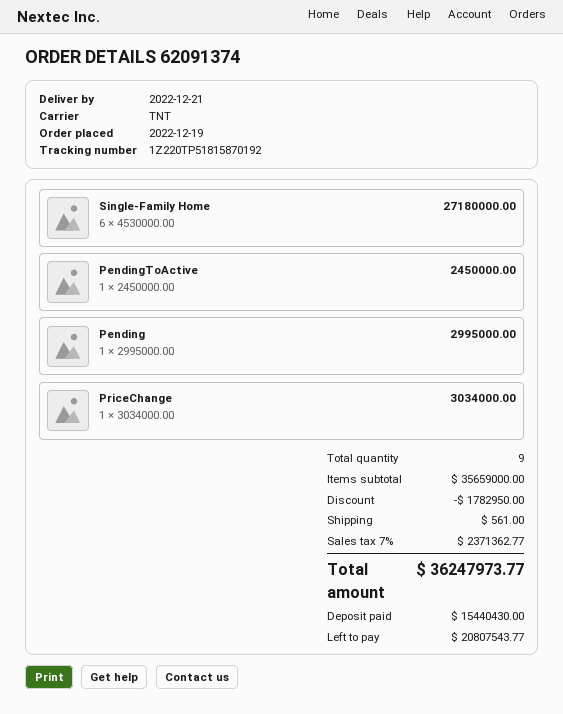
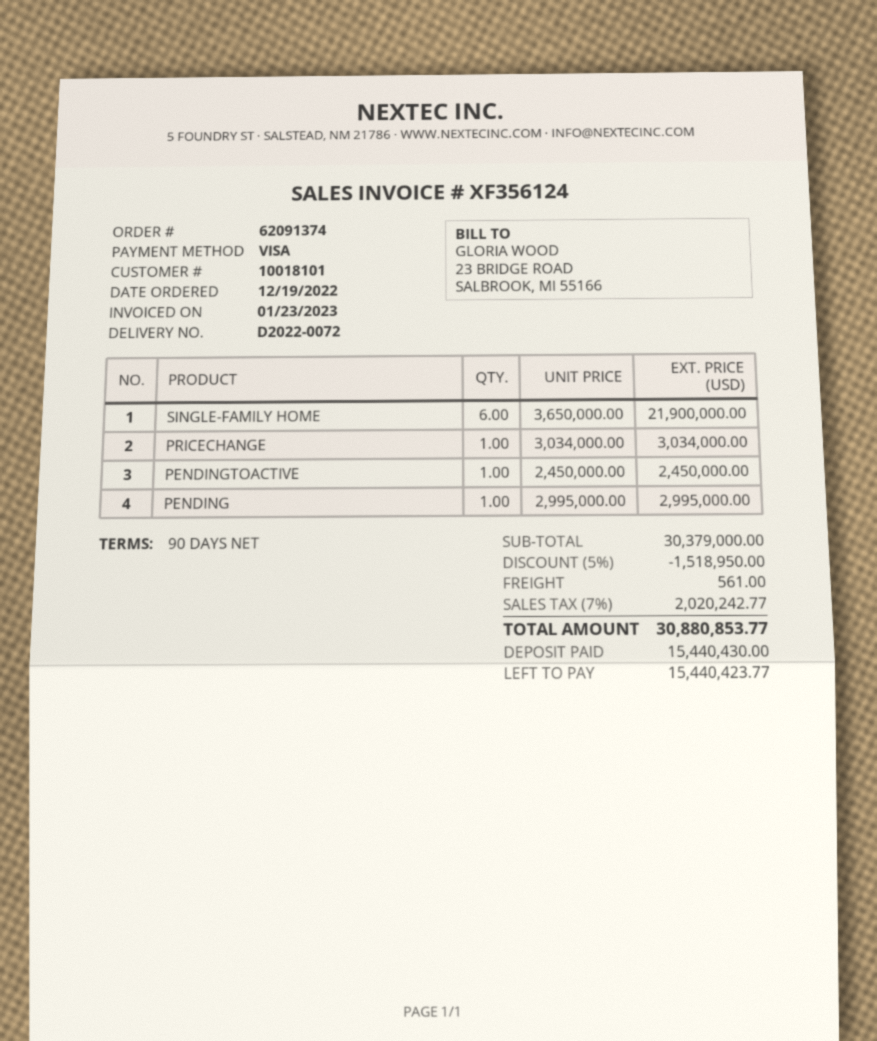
Single-Family Home: 6 x 4530000.00 = 27180000.00 -> 6 x 3650000.00 = 21900000.00
subtotal: 35659000.00 -> 30379000.00
discount: 1782950.00 -> 1518950.00
tax: 7% = 2371362.77 -> 7% = 2020242.77
total: 36247973.77 -> 30880853.77
balance: 20807543.77 -> 15440423.77

